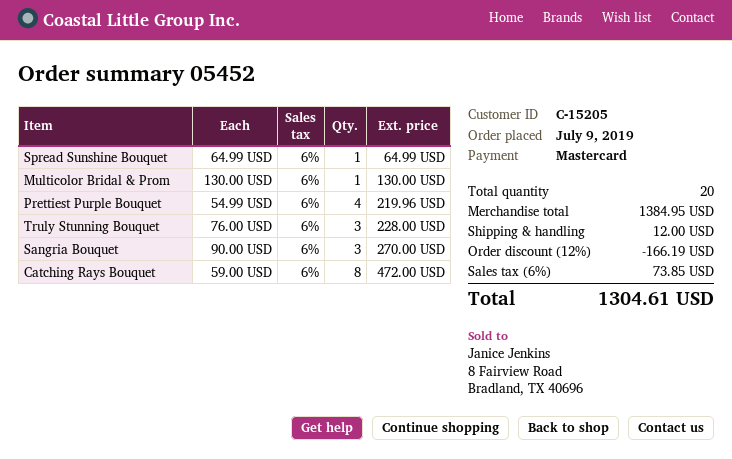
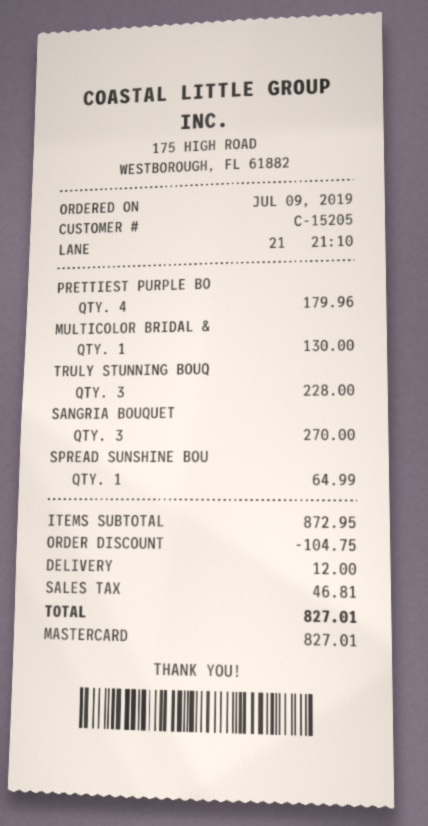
Prettiest Purple Bouquet: 4 for 219.96 -> 4 for 179.96
Catching Rays Bouquet: 8 for 472.00 -> none
subtotal: 1384.95 -> 872.95
discount: 166.19 -> 104.75
tax: 73.85 -> 46.81
total: 1304.61 -> 827.01

